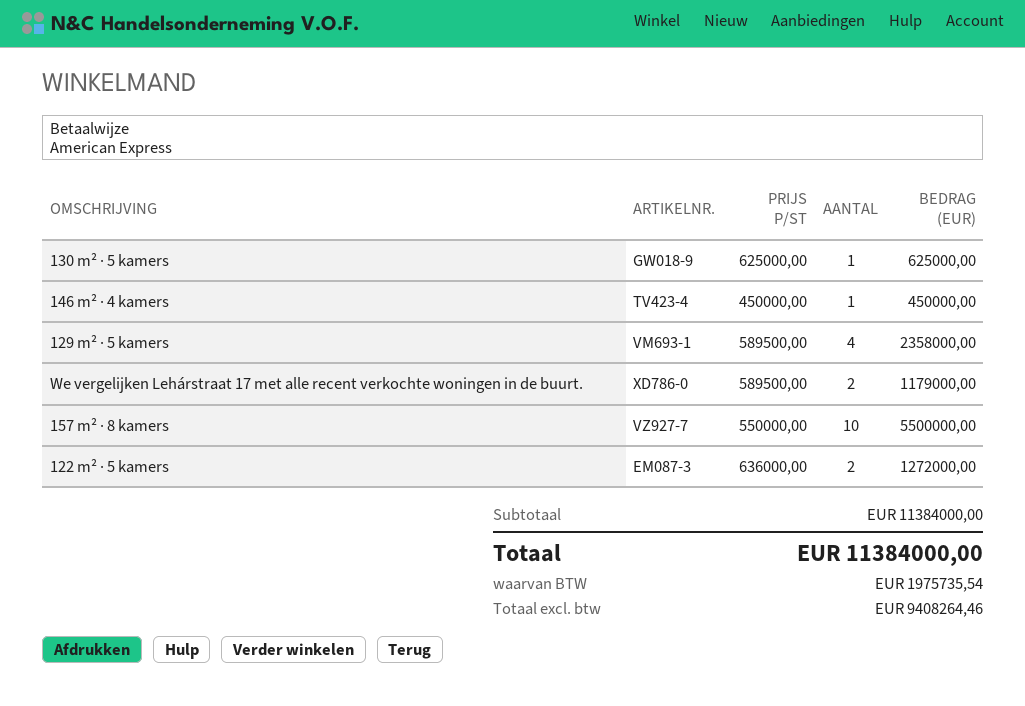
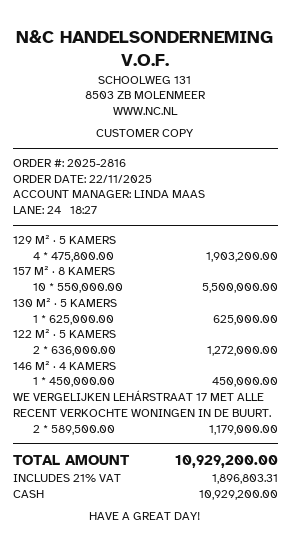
payment method: American Express -> cash
129 m² · 5 kamers: 4 x 589500.00 = 2358000.00 -> 4 x 475800.00 = 1903200.00
tax: 1975735.54 -> 1896803.31
total: 11384000.00 -> 10929200.00

